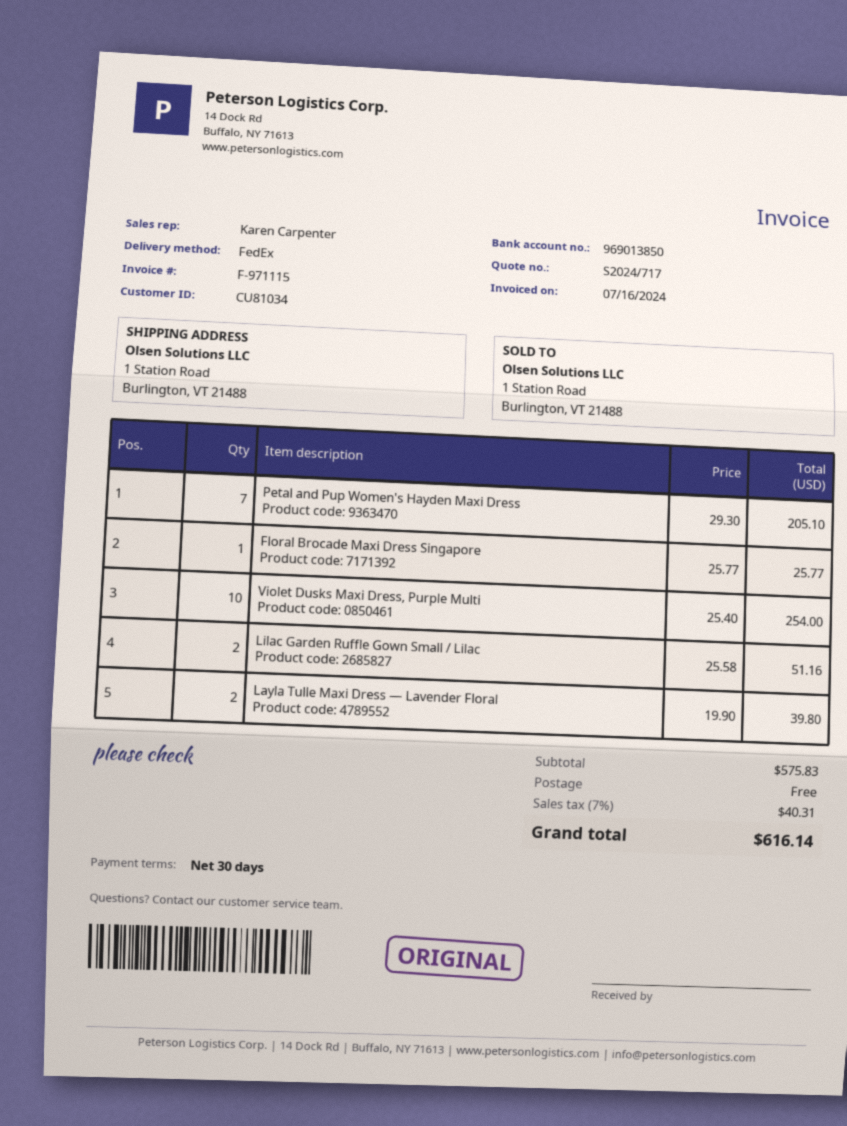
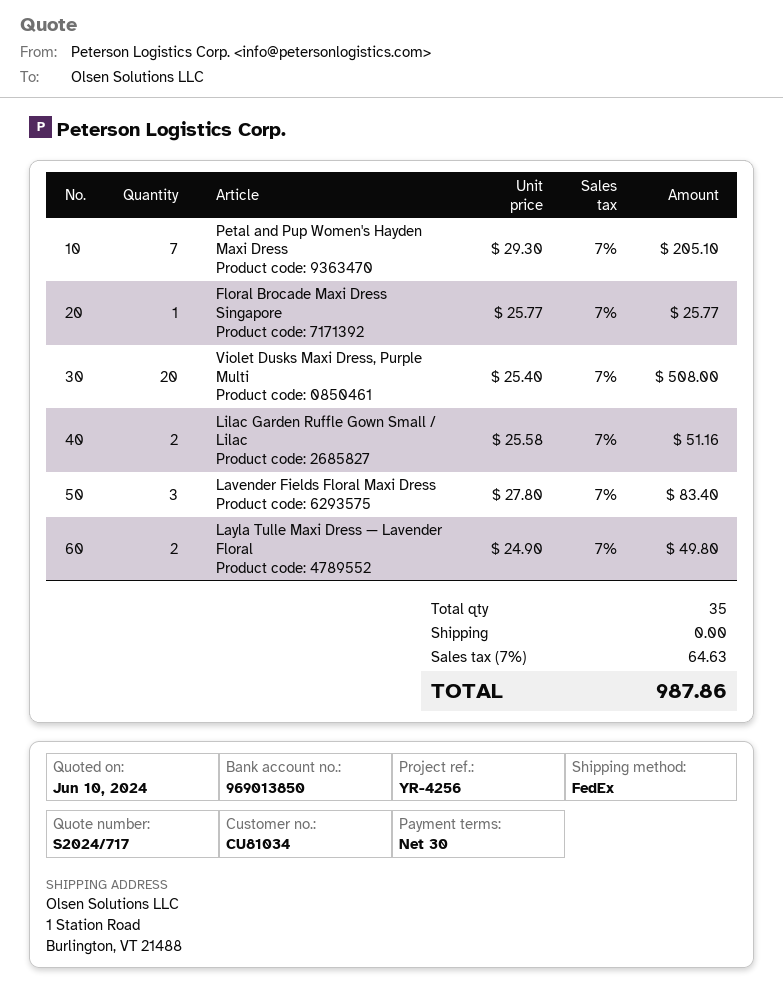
Violet Dusks Maxi Dress, Purple Multi: 10 x 25.40 = 254.00 -> 20 x 25.40 = 508.00
Layla Tulle Maxi Dress — Lavender Floral: 2 x 19.90 = 39.80 -> 2 x 24.90 = 49.80
Lavender Fields Floral Maxi Dress: none -> 3 x 27.80 = 83.40
tax: 7% = 40.31 -> 7% = 64.63
total: 616.14 -> 987.86

